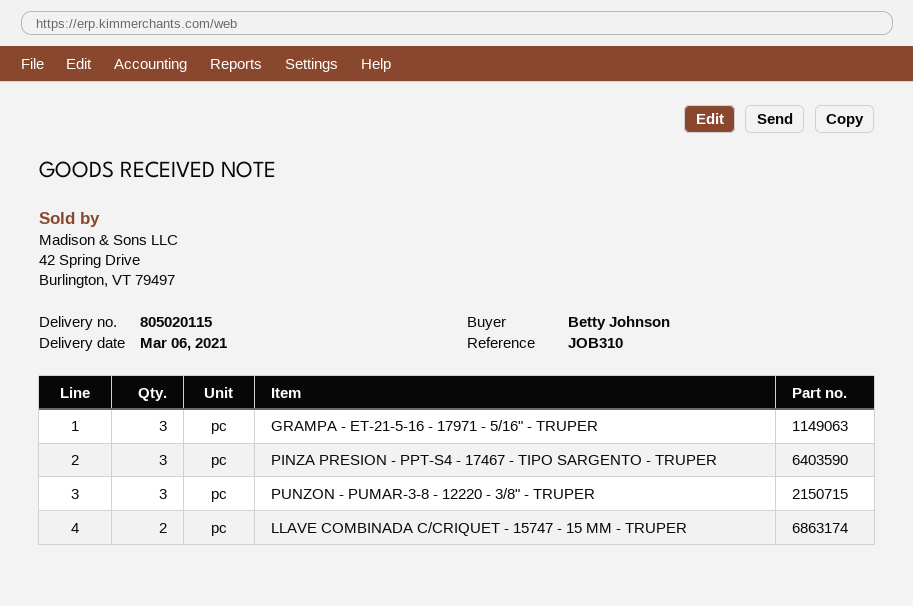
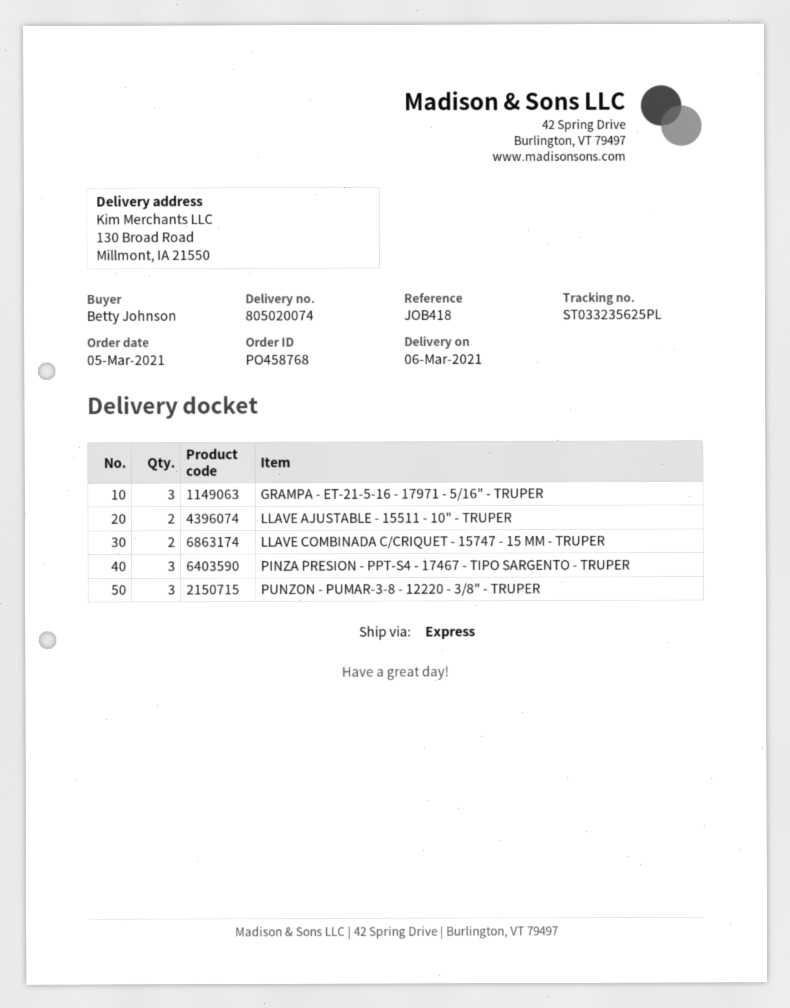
delivery note number: 805020115 -> 805020074
reference: JOB310 -> JOB418
LLAVE AJUSTABLE - 15511 - 10" - TRUPER: none -> 2

